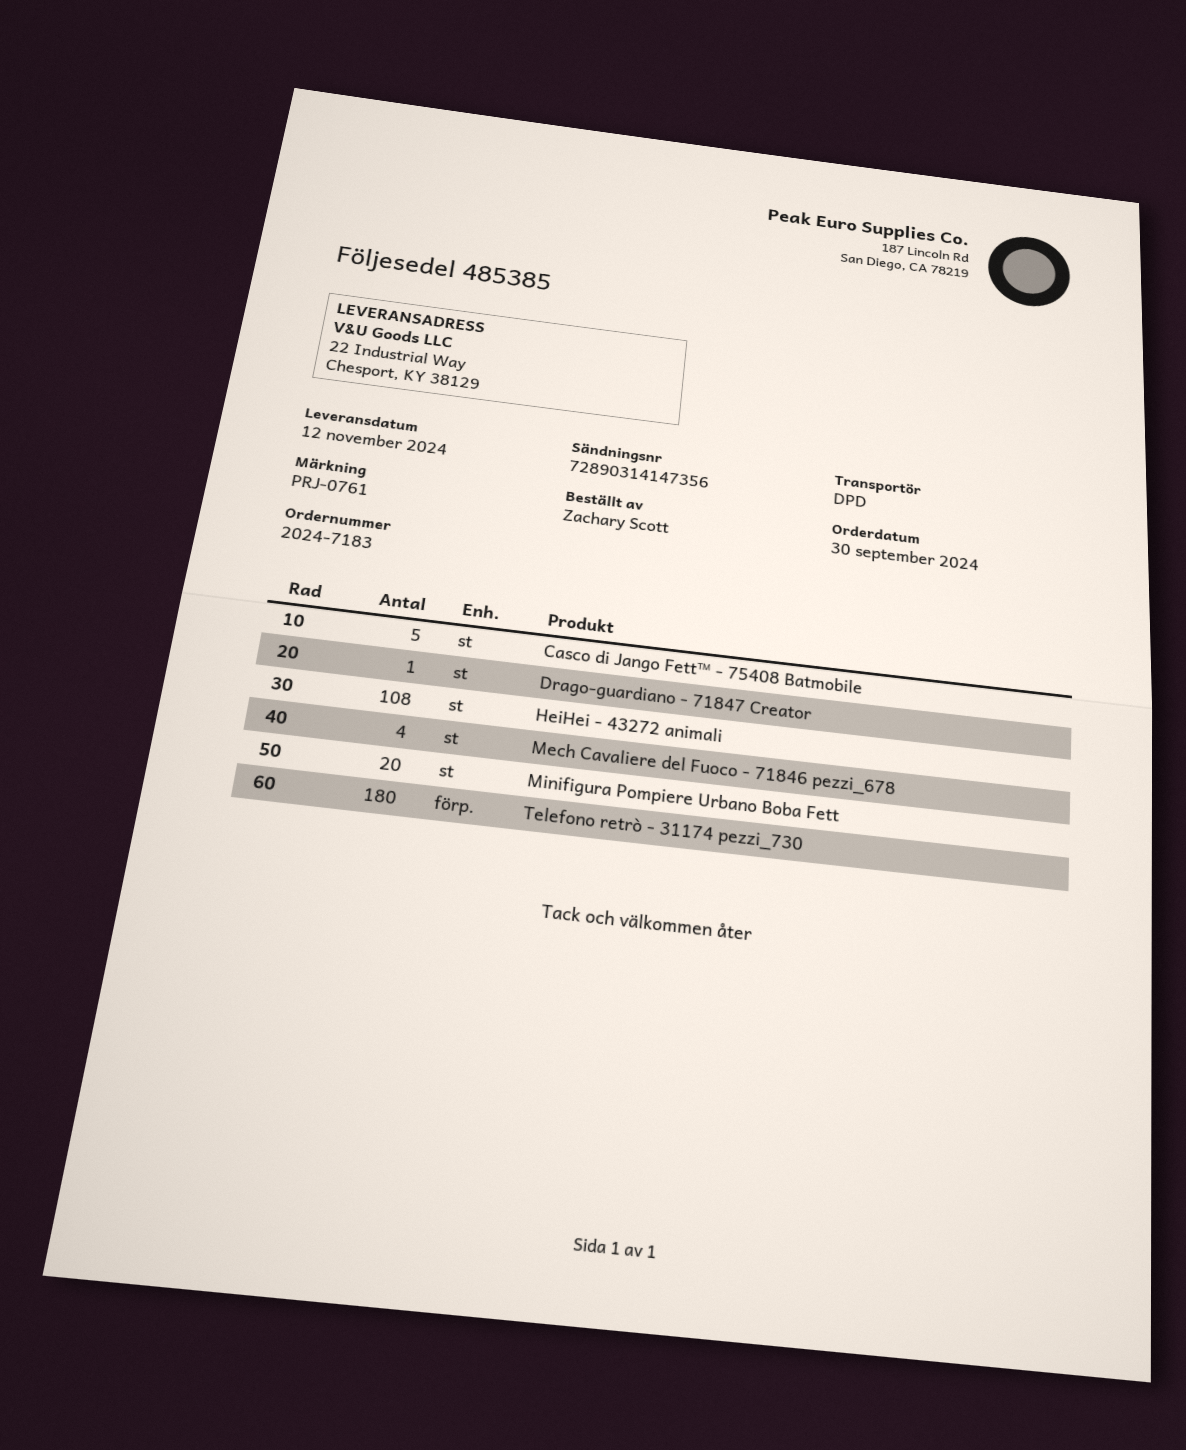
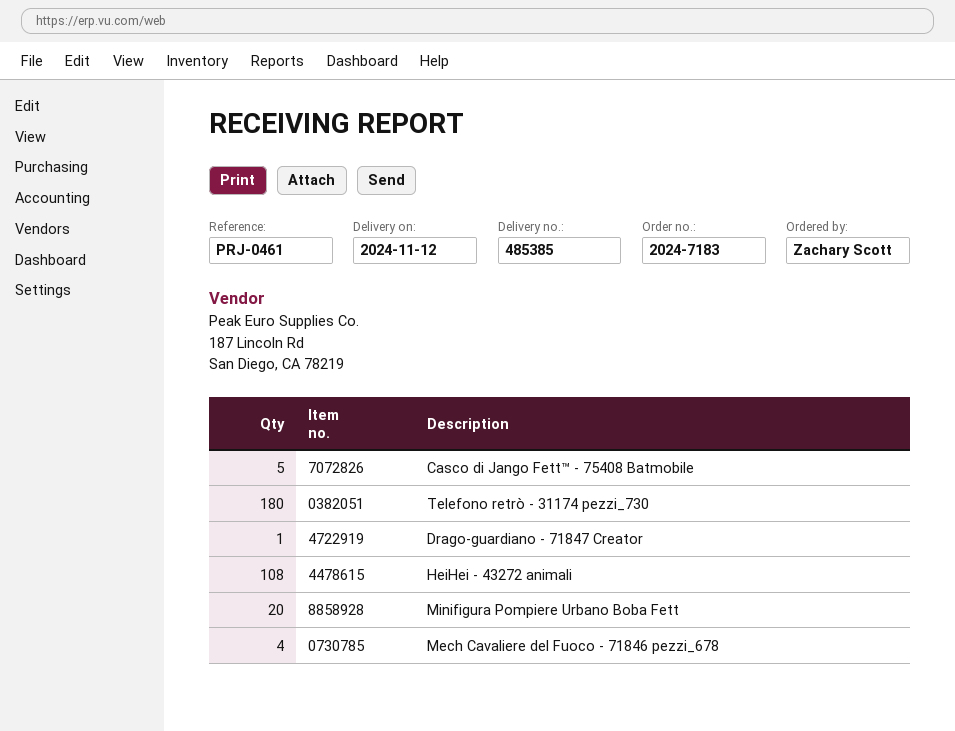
reference: PRJ-0761 -> PRJ-0461

